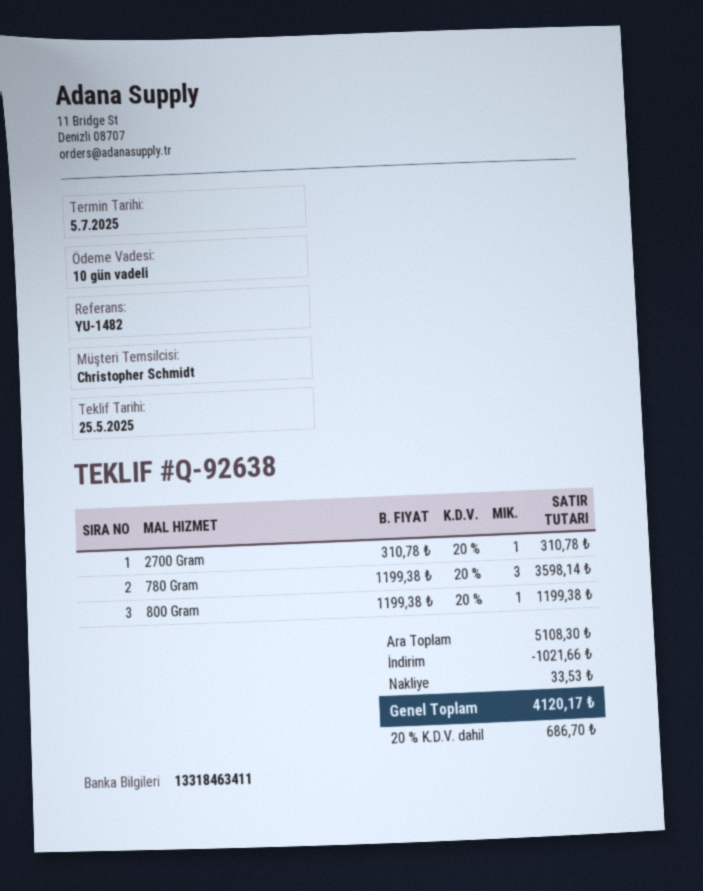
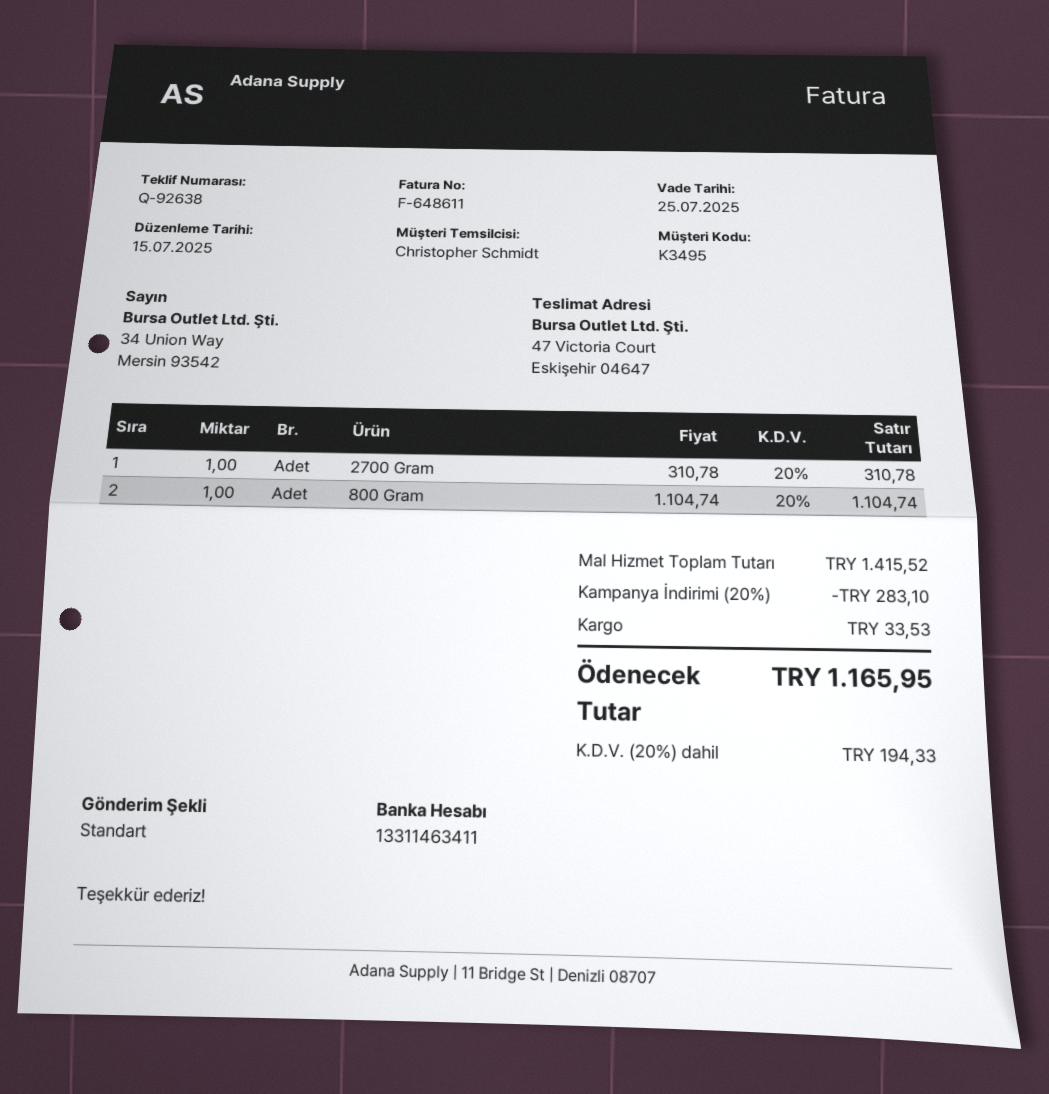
bank account: 13318463411 -> 13311463411
780 Gram: 3 x 1199.38 = 3598.14 -> none
800 Gram: 1 x 1199.38 = 1199.38 -> 1 x 1104.74 = 1104.74
subtotal: 5108.30 -> 1415.52
discount: 1021.66 -> 283.10
tax: 20% = 686.70 -> 20% = 194.33
total: 4120.17 -> 1165.95

